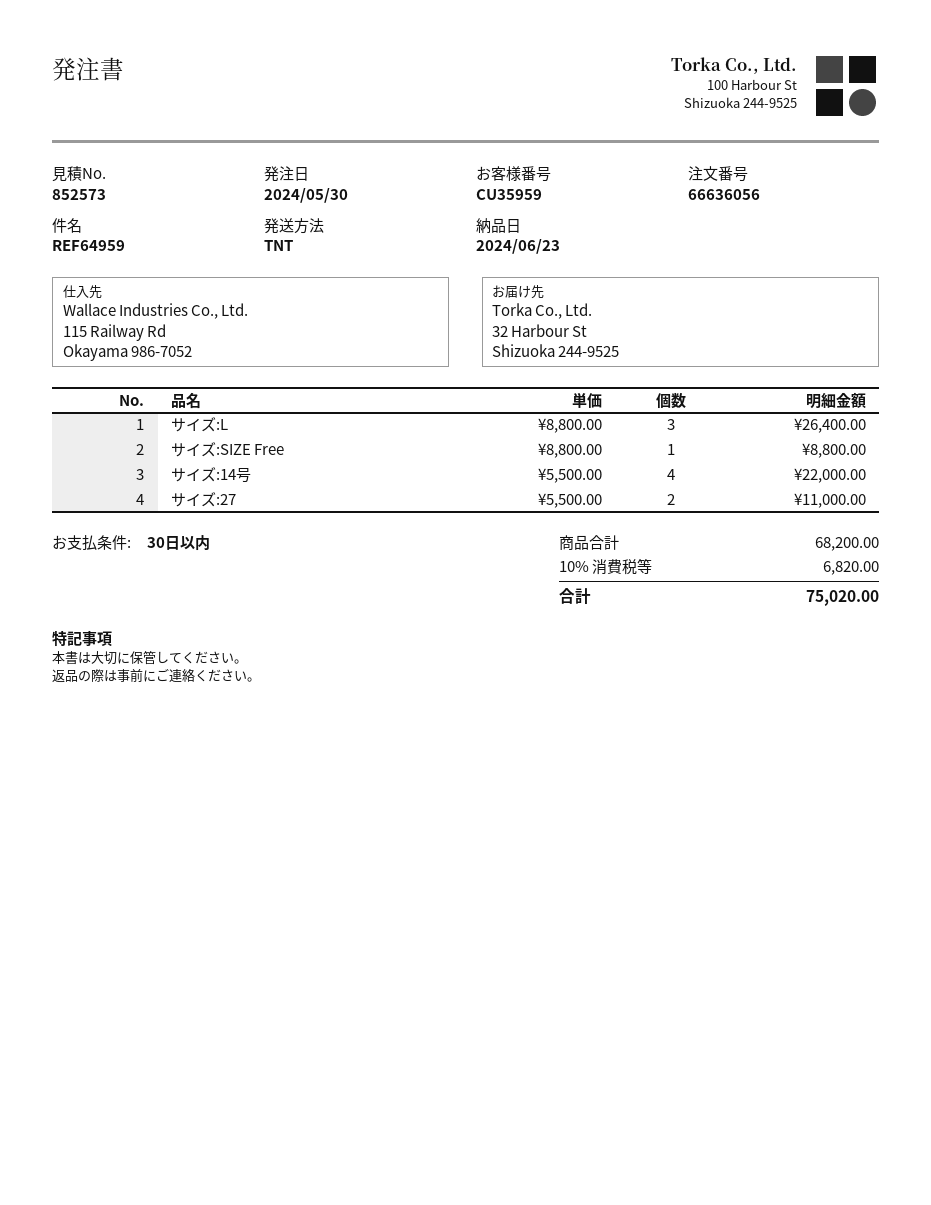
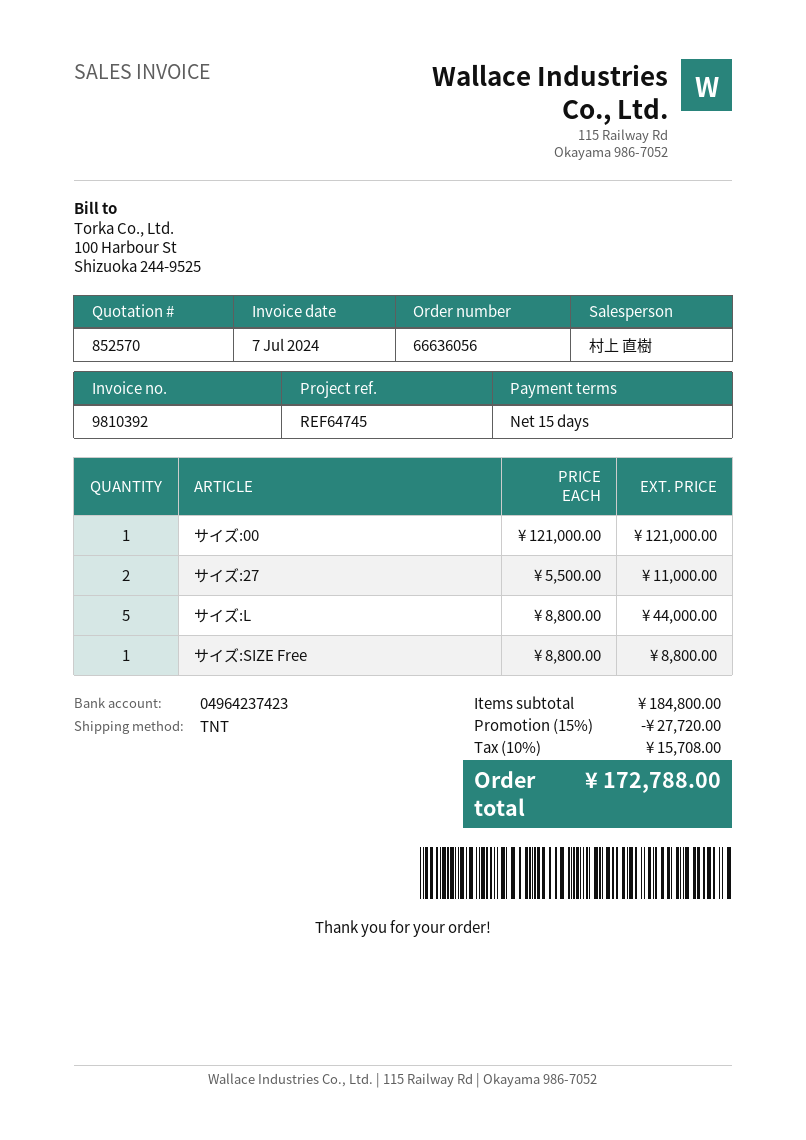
quote number: 852573 -> 852570
payment terms: 30 days -> 15 days
reference: REF64959 -> REF64745
サイズ:L: 3 x 8800.00 = 26400.00 -> 5 x 8800.00 = 44000.00
サイズ:14号: 4 x 5500.00 = 22000.00 -> none
サイズ:00: none -> 1 x 121000.00 = 121000.00
subtotal: 68200.00 -> 184800.00
discount: none -> 15% = 27720.00
tax: 10% = 6820.00 -> 10% = 15708.00
total: 75020.00 -> 172788.00

